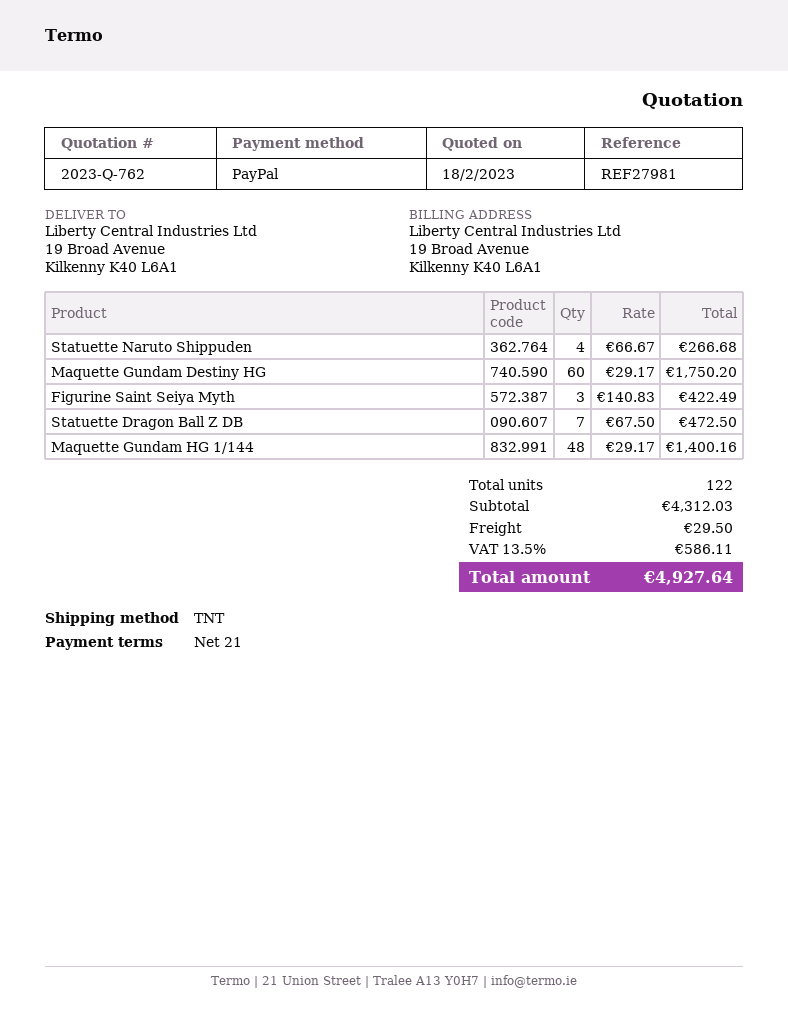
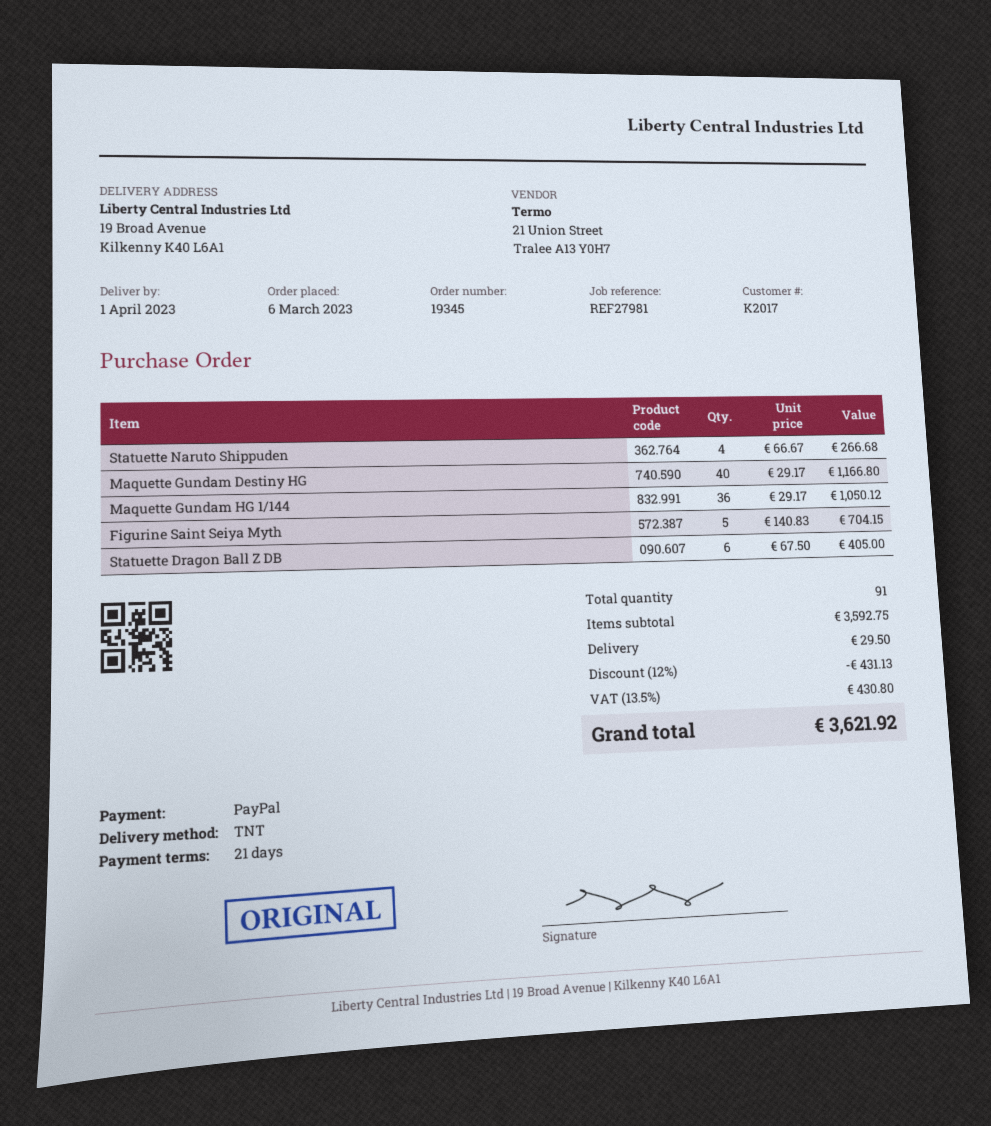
Maquette Gundam Destiny HG: 60 x 29.17 = 1750.20 -> 40 x 29.17 = 1166.80
Figurine Saint Seiya Myth: 3 x 140.83 = 422.49 -> 5 x 140.83 = 704.15
Statuette Dragon Ball Z DB: 7 x 67.50 = 472.50 -> 6 x 67.50 = 405.00
Maquette Gundam HG 1/144: 48 x 29.17 = 1400.16 -> 36 x 29.17 = 1050.12
total quantity: 122 -> 91
subtotal: 4312.03 -> 3592.75
discount: none -> 12% = 431.13
tax: 13.5% = 586.11 -> 13.5% = 430.80
total: 4927.64 -> 3621.92

